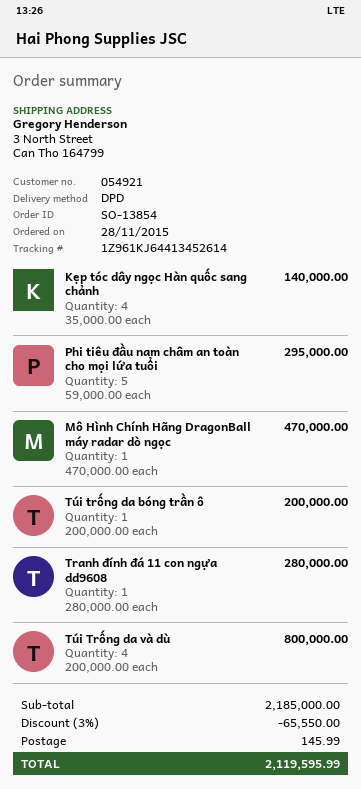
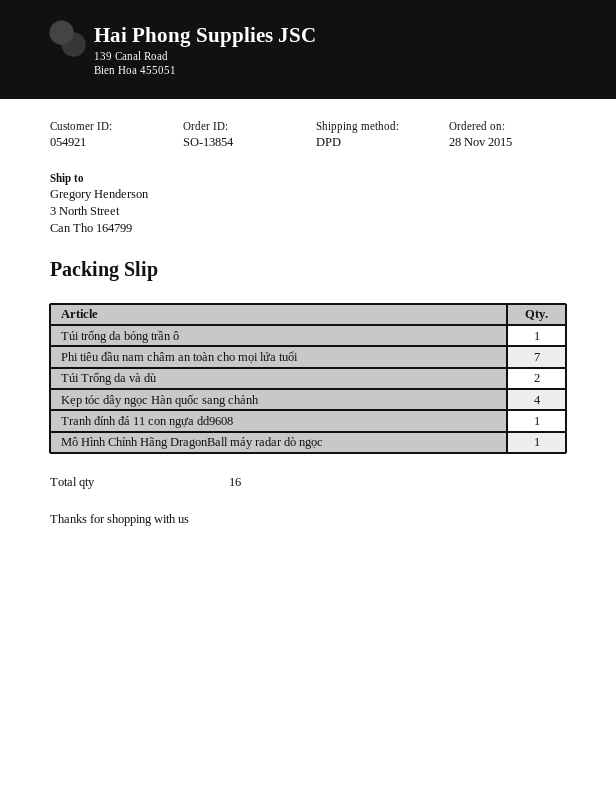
Phi tiêu đầu nam châm an toàn cho mọi lứa tuổi: 5 -> 7
Túi Trống da và dù: 4 -> 2

